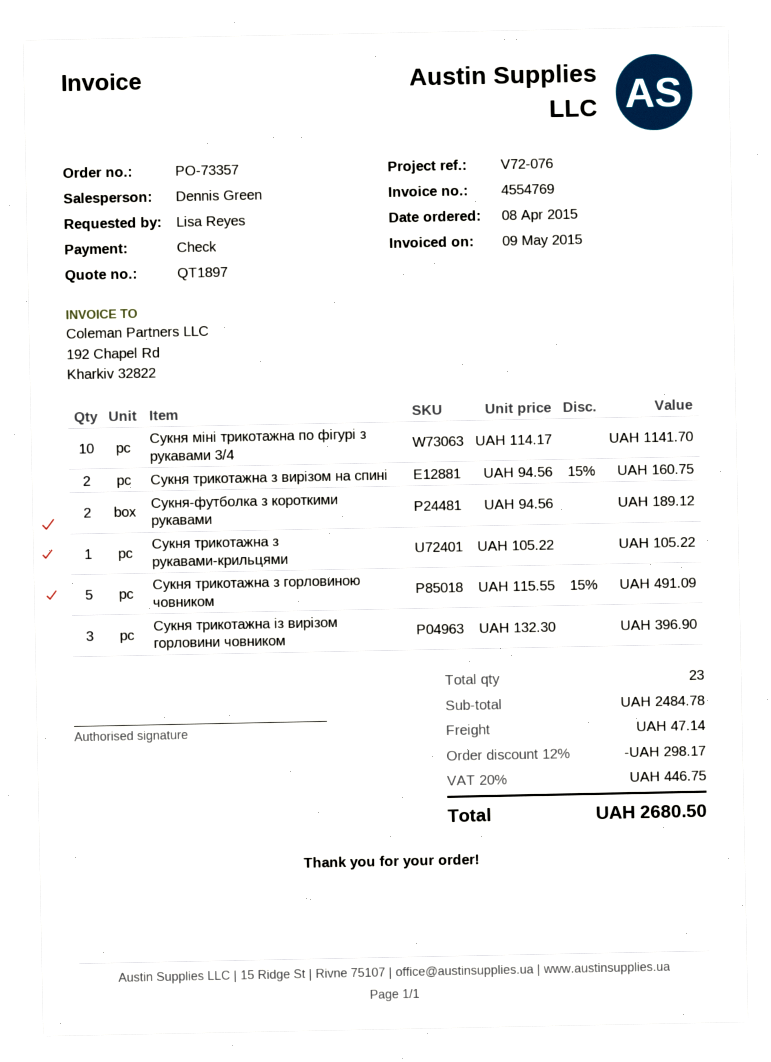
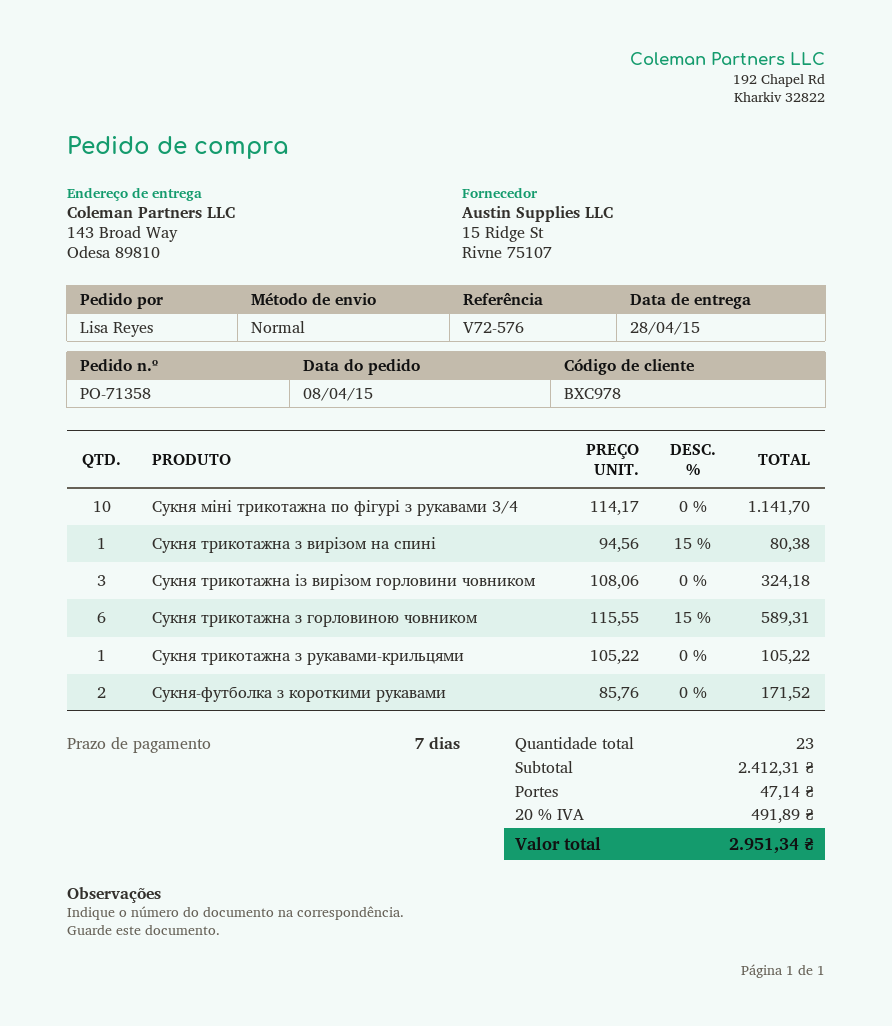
order number: PO-73357 -> PO-71358
reference: V72-076 -> V72-576
Сукня трикотажна з вирізом на спині: 2 x 94.56 - 15% = 160.75 -> 1 x 94.56 - 15% = 80.38
Сукня-футболка з короткими рукавами: 2 x 94.56 = 189.12 -> 2 x 85.76 = 171.52
Сукня трикотажна з горловиною човником: 5 x 115.55 - 15% = 491.09 -> 6 x 115.55 - 15% = 589.31
Сукня трикотажна із вирізом горловини човником: 3 x 132.30 = 396.90 -> 3 x 108.06 = 324.18
subtotal: 2484.78 -> 2412.31
discount: 12% = 298.17 -> none
tax: 20% = 446.75 -> 20% = 491.89
total: 2680.50 -> 2951.34

